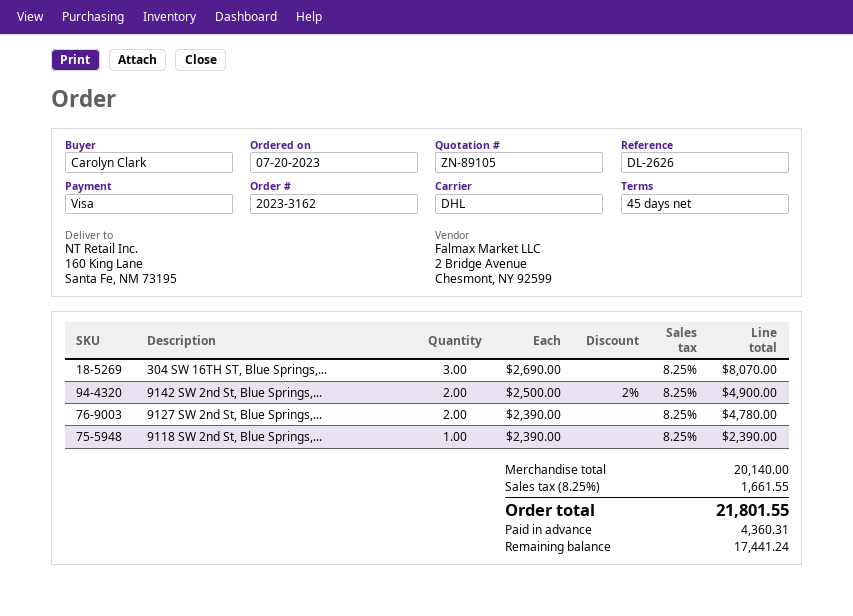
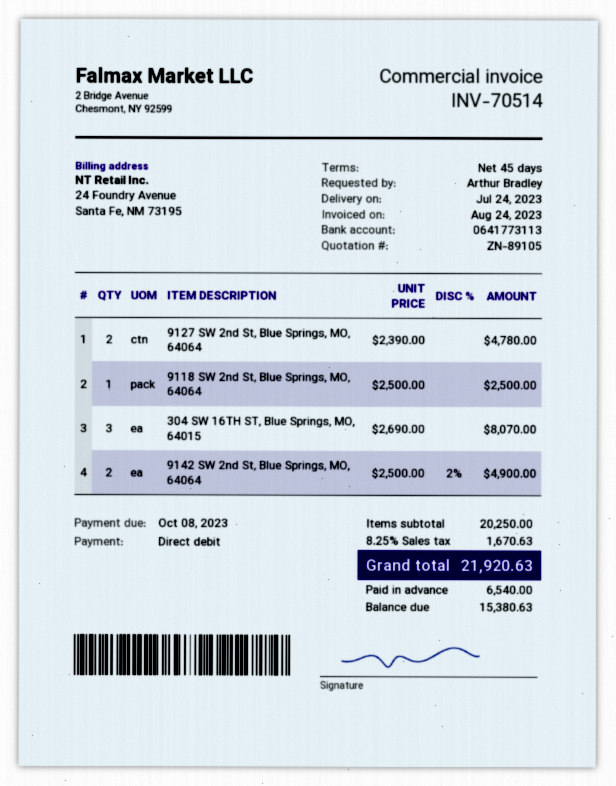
ordered by: Carolyn Clark -> Arthur Bradley
payment method: Visa -> direct debit
9118 SW 2nd St, Blue Springs,...: 1 x 2390.00 = 2390.00 -> 1 x 2500.00 = 2500.00
subtotal: 20140.00 -> 20250.00
tax: 8.25% = 1661.55 -> 8.25% = 1670.63
total: 21801.55 -> 21920.63
deposit: 4360.31 -> 6540.00
balance: 17441.24 -> 15380.63

